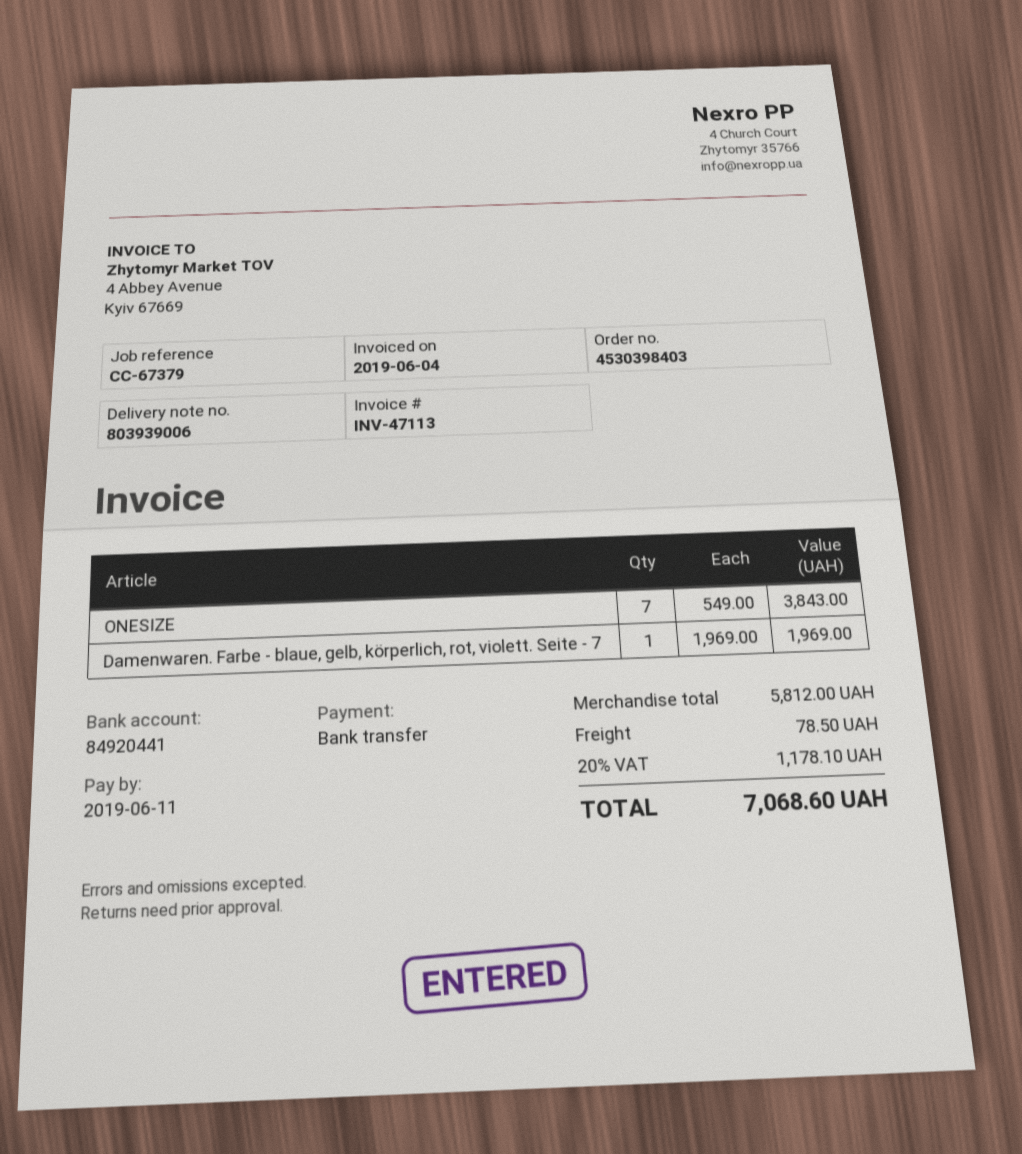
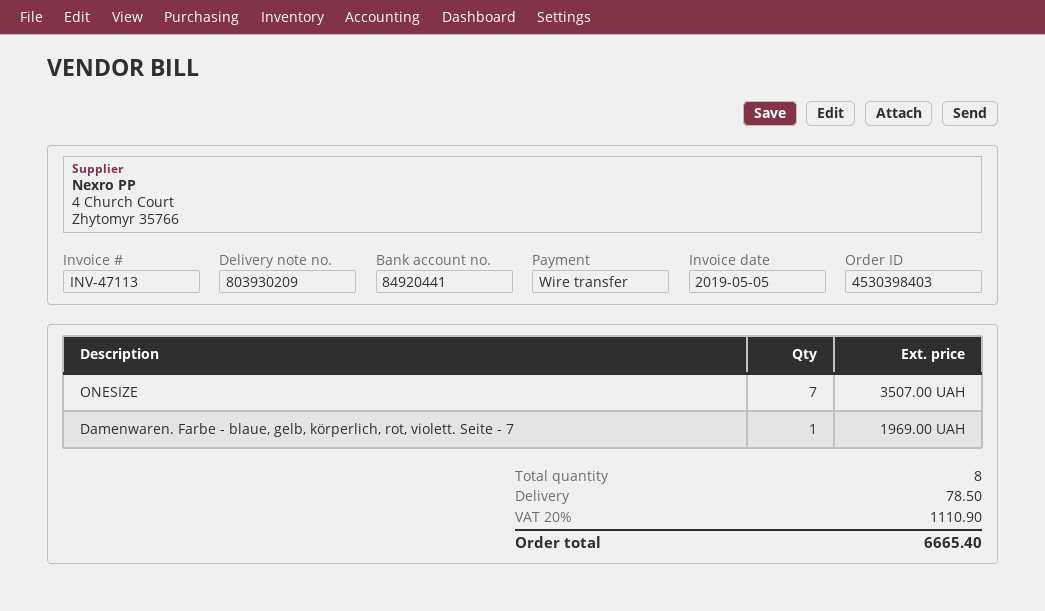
delivery note number: 803939006 -> 803930209
invoice date: 2019-06-04 -> 2019-05-05
ONESIZE: 7 for 3843.00 -> 7 for 3507.00
tax: 20% = 1178.10 -> 20% = 1110.90
total: 7068.60 -> 6665.40

